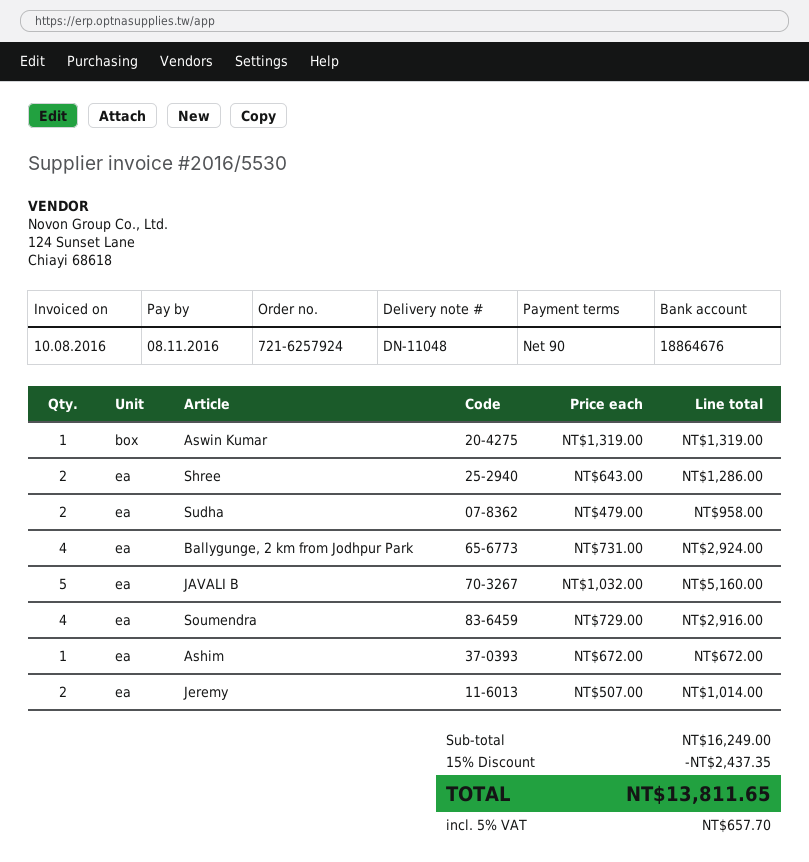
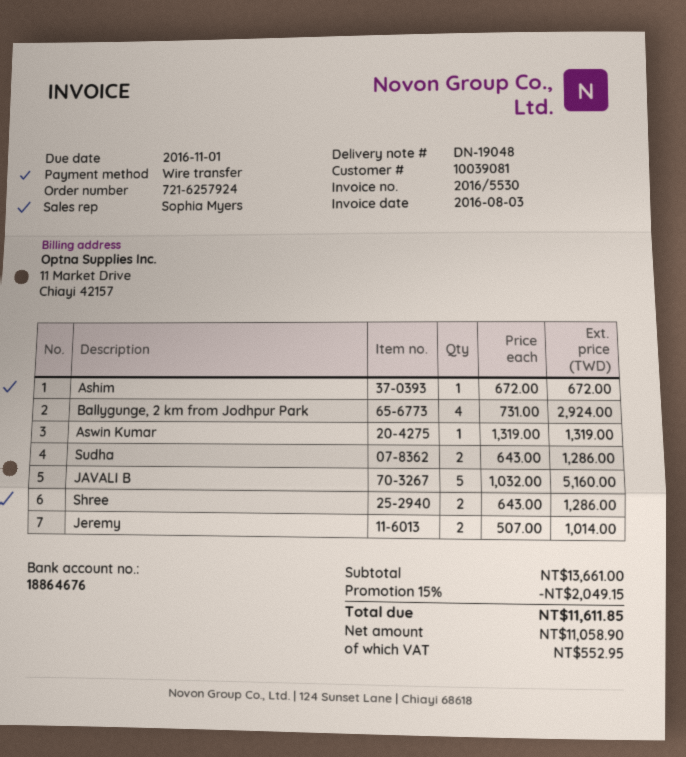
delivery note number: DN-11048 -> DN-19048
invoice date: 2016-08-10 -> 2016-08-03
due date: 2016-11-08 -> 2016-11-01
Sudha: 2 x 479.00 = 958.00 -> 2 x 643.00 = 1286.00
Soumendra: 4 x 729.00 = 2916.00 -> none
subtotal: 16249.00 -> 13661.00
discount: 15% = 2437.35 -> 15% = 2049.15
tax: 657.70 -> 552.95
total: 13811.65 -> 11611.85

